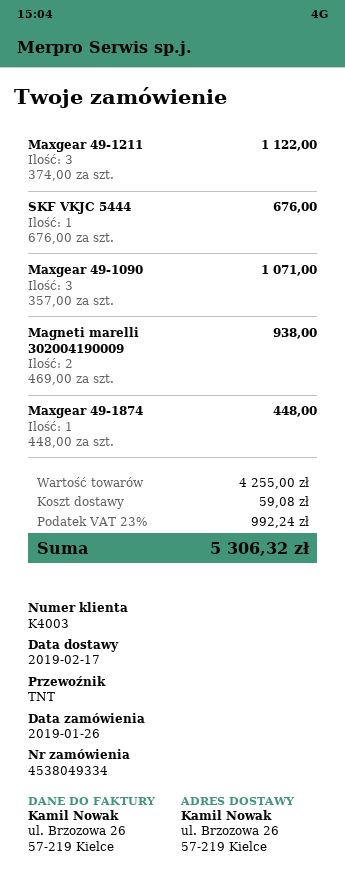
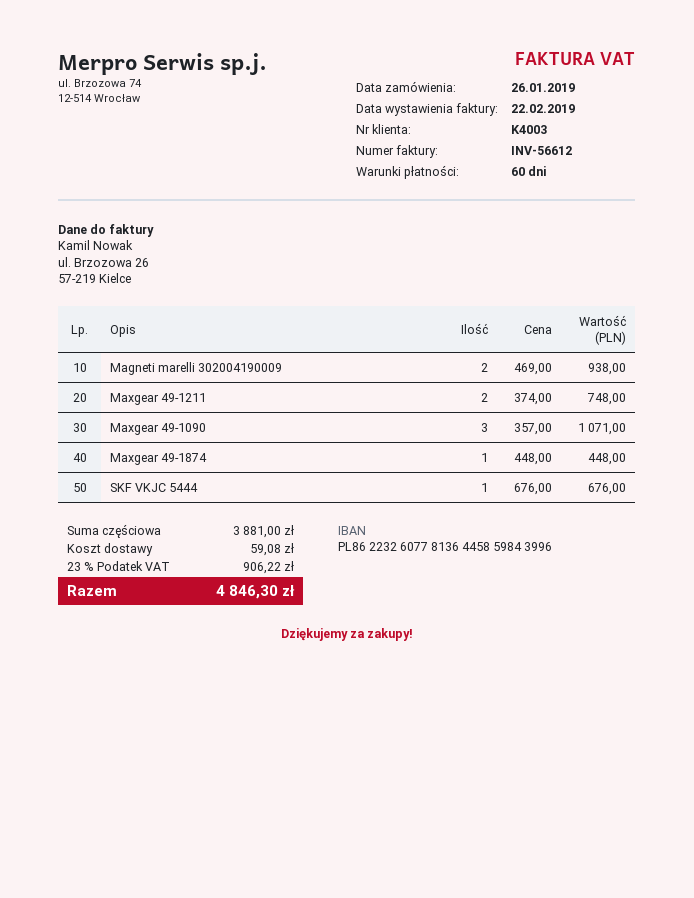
Maxgear 49-1211: 3 x 374.00 = 1122.00 -> 2 x 374.00 = 748.00
subtotal: 4255.00 -> 3881.00
tax: 23% = 992.24 -> 23% = 906.22
total: 5306.32 -> 4846.30

